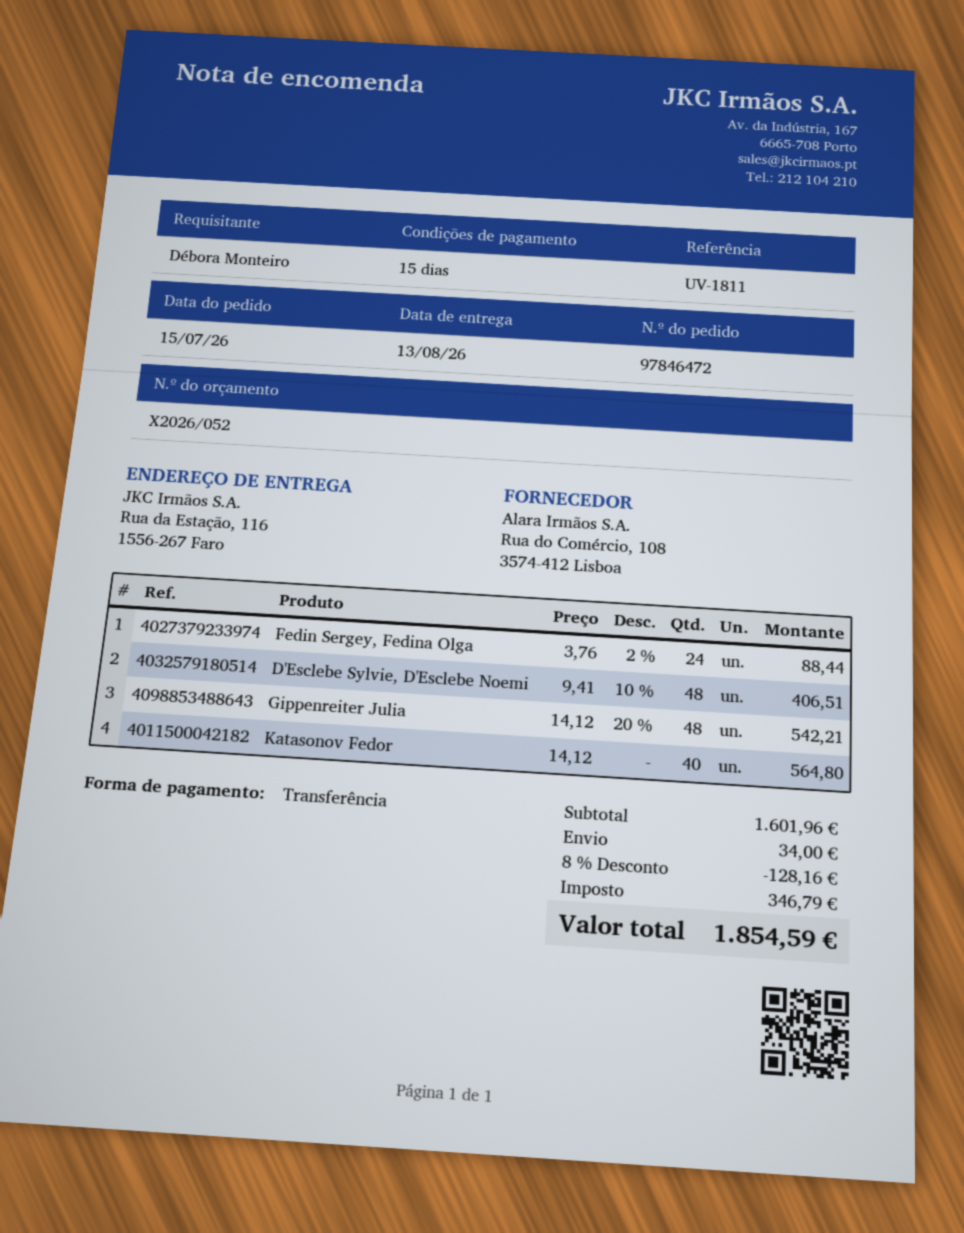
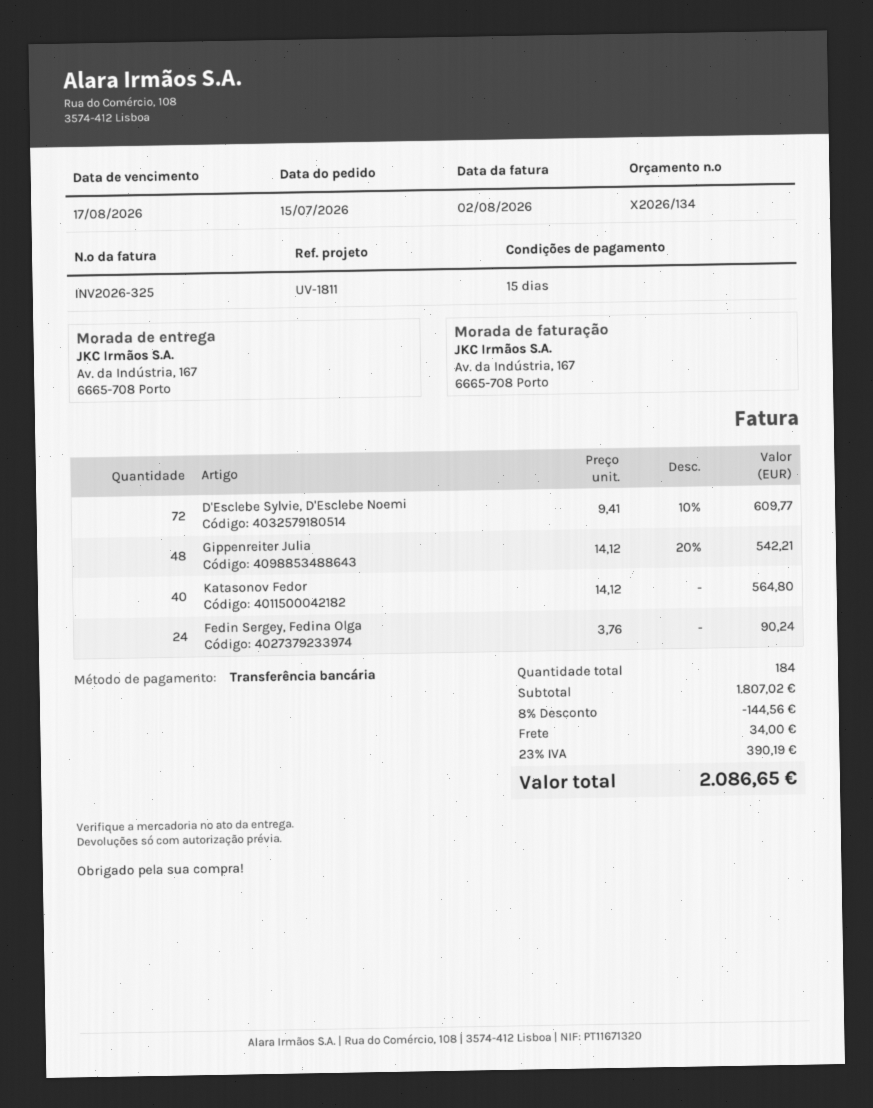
quote number: X2026/052 -> X2026/134
ship to: Rua da Estação, 116, 1556-267 Faro -> Av. da Indústria, 167, 6665-708 Porto
Fedin Sergey, Fedina Olga: 24 x 3.76 - 2% = 88.44 -> 24 x 3.76 = 90.24
D'Esclebe Sylvie, D'Esclebe Noemi: 48 x 9.41 - 10% = 406.51 -> 72 x 9.41 - 10% = 609.77
subtotal: 1601.96 -> 1807.02
discount: 8% = 128.16 -> 8% = 144.56
tax: 346.79 -> 390.19
total: 1854.59 -> 2086.65

